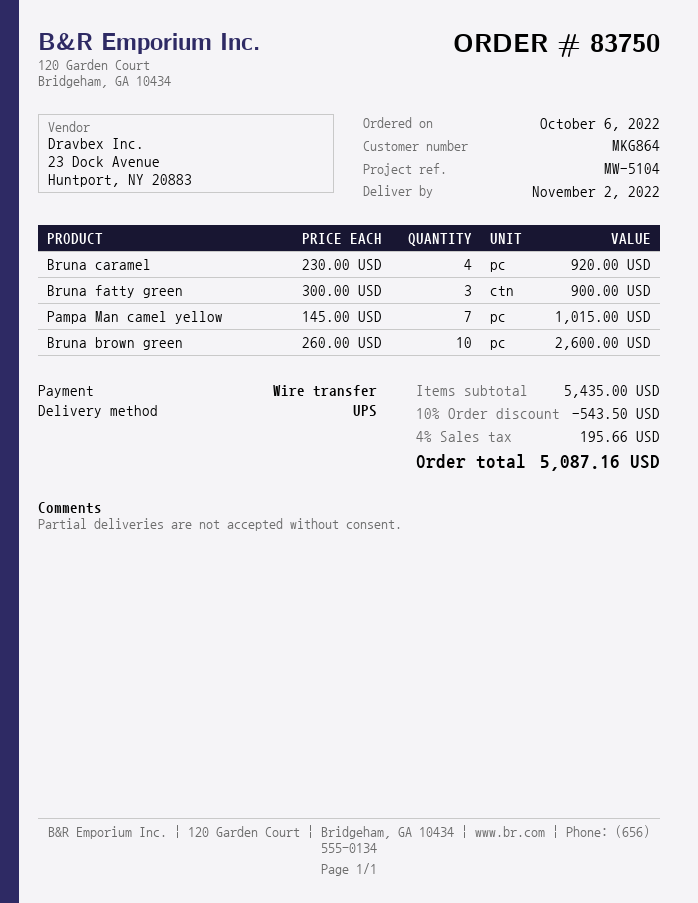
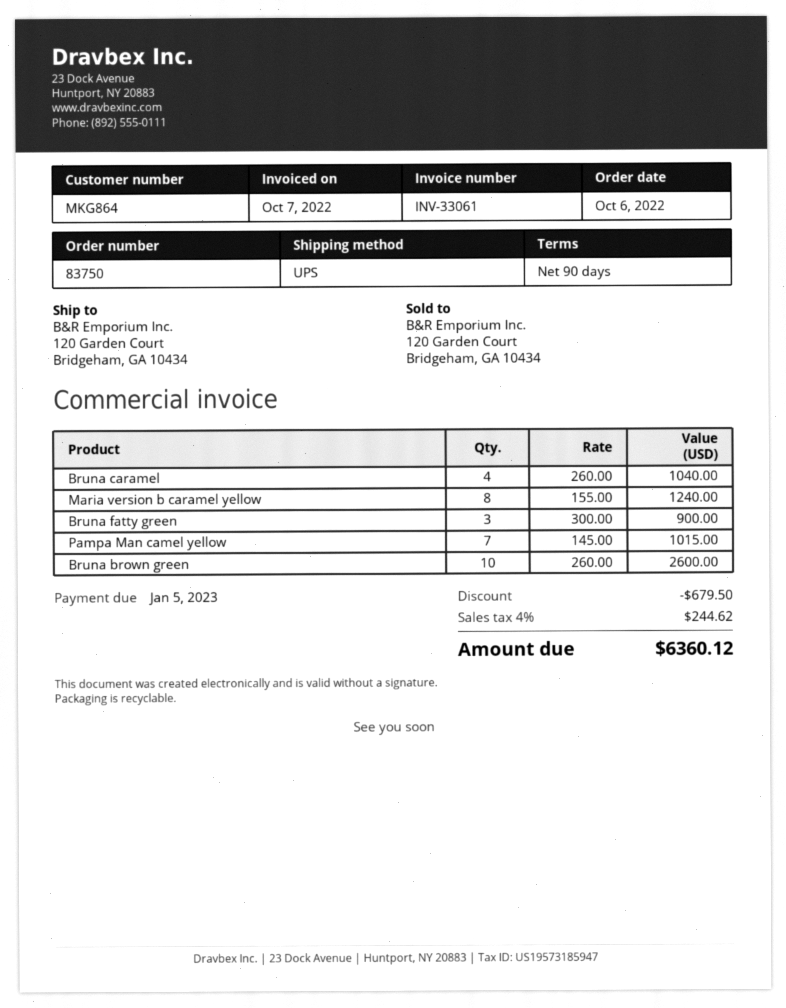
Bruna caramel: 4 x 230.00 = 920.00 -> 4 x 260.00 = 1040.00
Maria version b caramel yellow: none -> 8 x 155.00 = 1240.00
discount: 543.50 -> 679.50
tax: 4% = 195.66 -> 4% = 244.62
total: 5087.16 -> 6360.12

